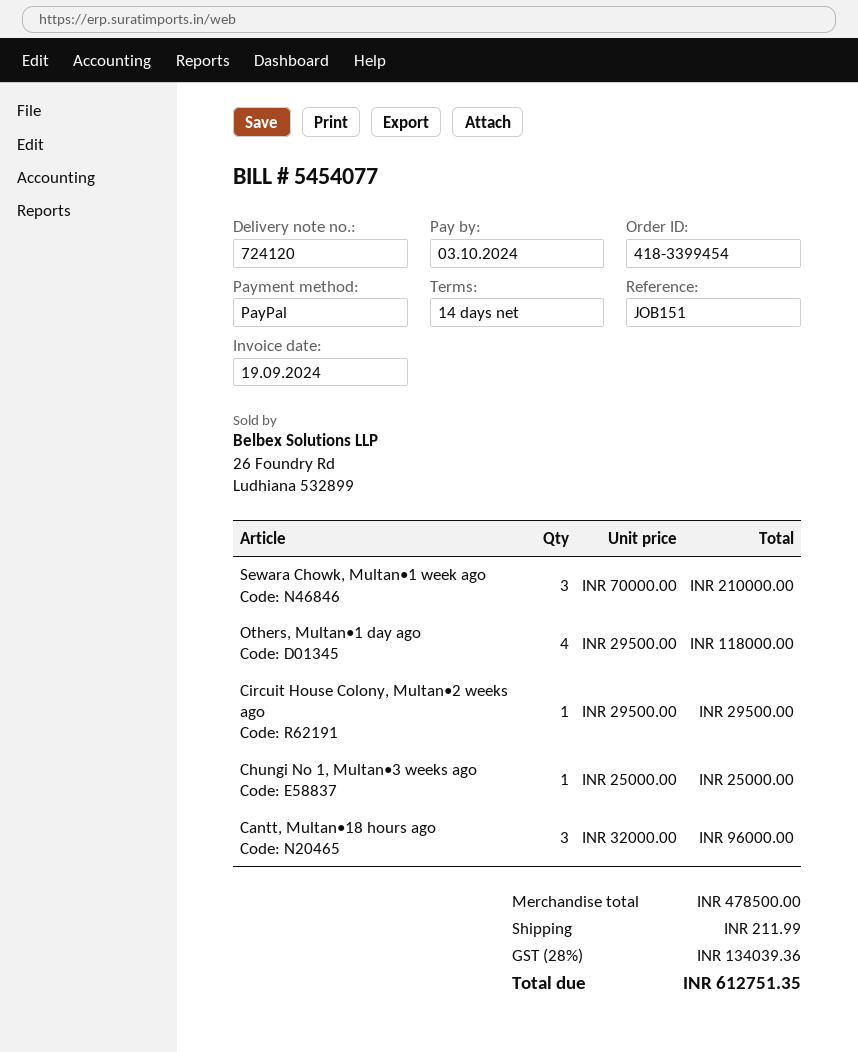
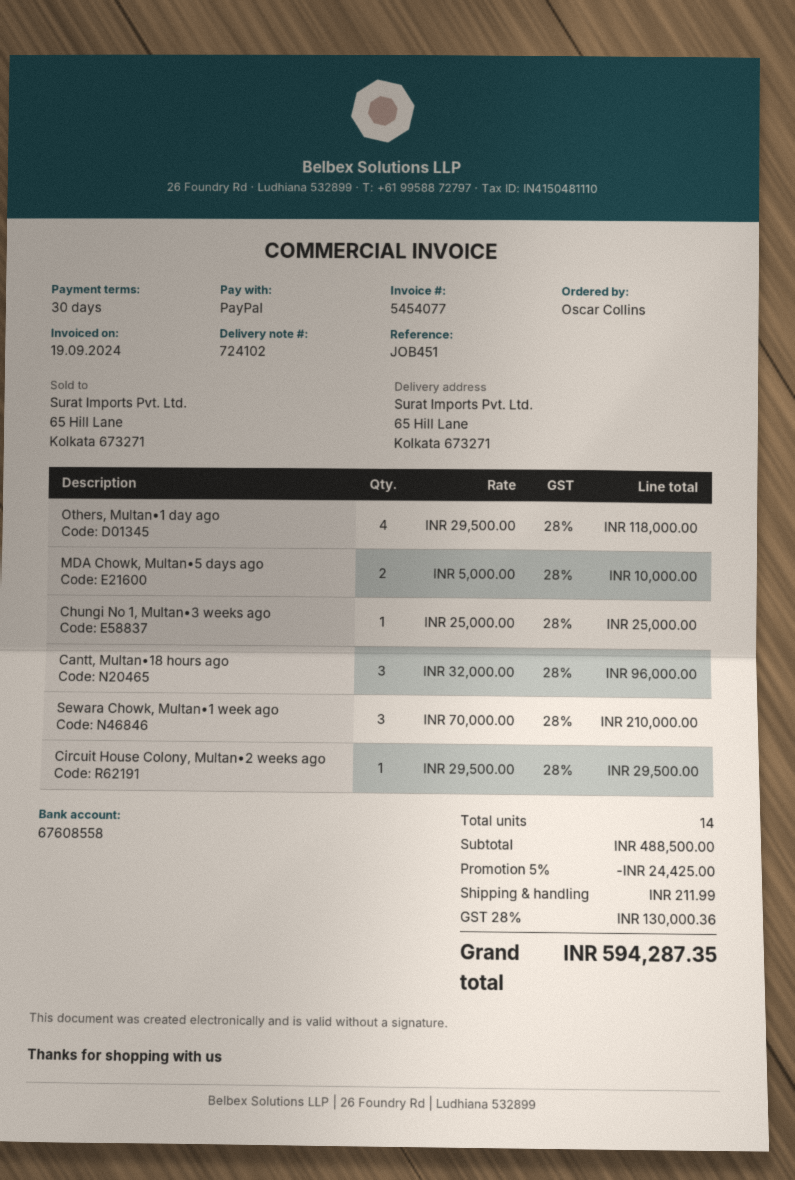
delivery note number: 724120 -> 724102
payment terms: 14 days -> 30 days
reference: JOB151 -> JOB451
MDA Chowk, Multan•5 days ago: none -> 2 x 5000.00 = 10000.00
subtotal: 478500.00 -> 488500.00
discount: none -> 5% = 24425.00
tax: 28% = 134039.36 -> 28% = 130000.36
total: 612751.35 -> 594287.35

